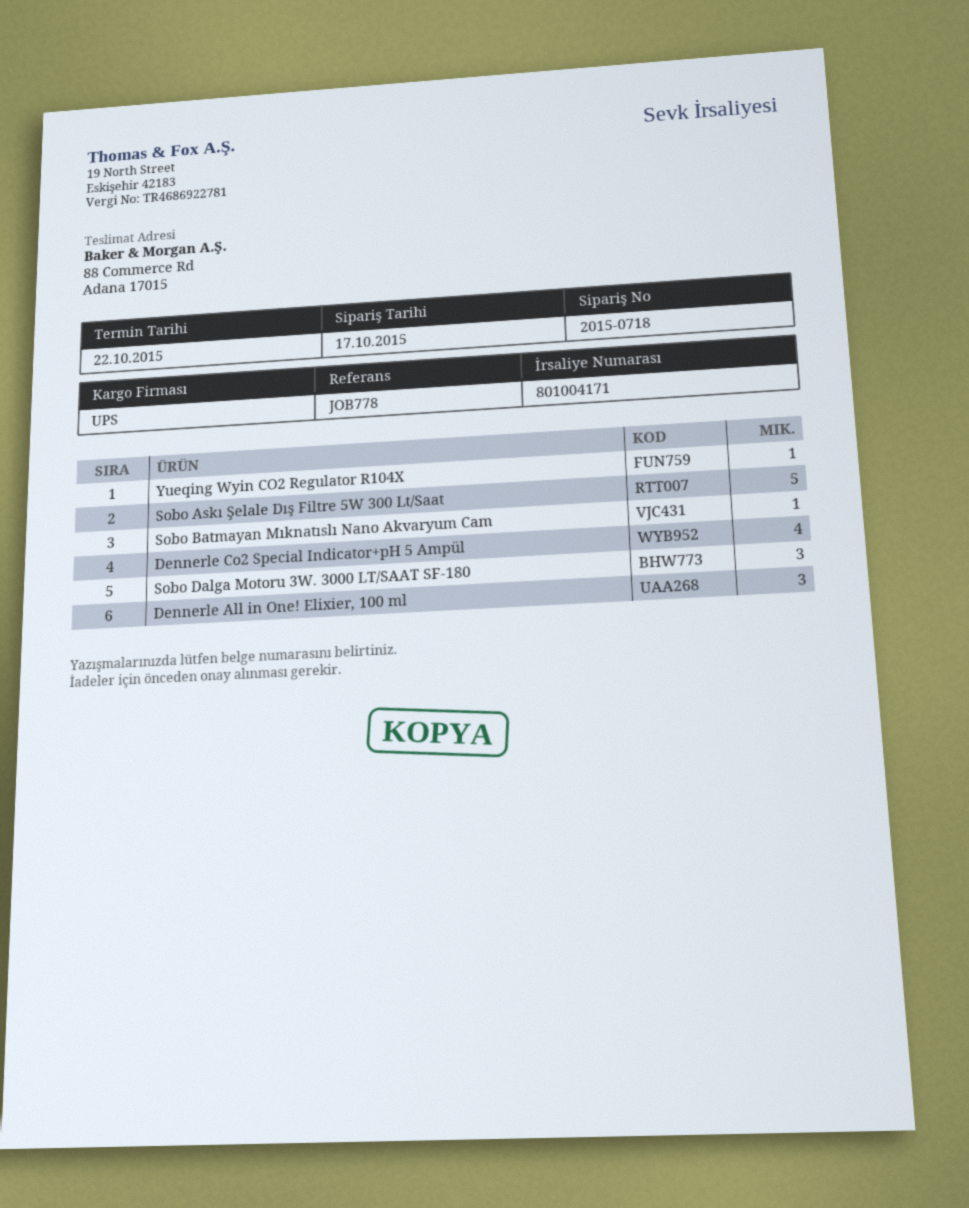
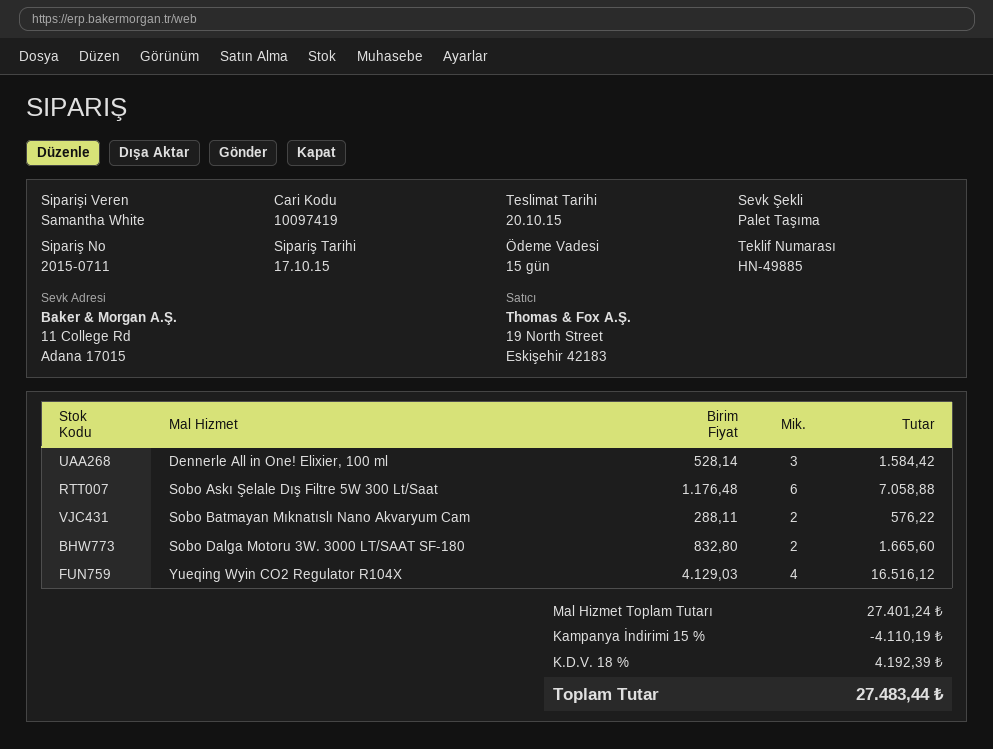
order number: 2015-0718 -> 2015-0711
delivery date: 2015-10-22 -> 2015-10-20
shipping method: UPS -> pallet freight
ship to: 88 Commerce Rd, Adana 17015 -> 11 College Rd, Adana 17015
Yueqing Wyin CO2 Regulator R104X: 1 -> 4
Sobo Askı Şelale Dış Filtre 5W 300 Lt/Saat: 5 -> 6
Sobo Batmayan Mıknatıslı Nano Akvaryum Cam: 1 -> 2
Dennerle Co2 Special Indicator+pH 5 Ampül: 4 -> none
Sobo Dalga Motoru 3W. 3000 LT/SAAT SF-180: 3 -> 2

